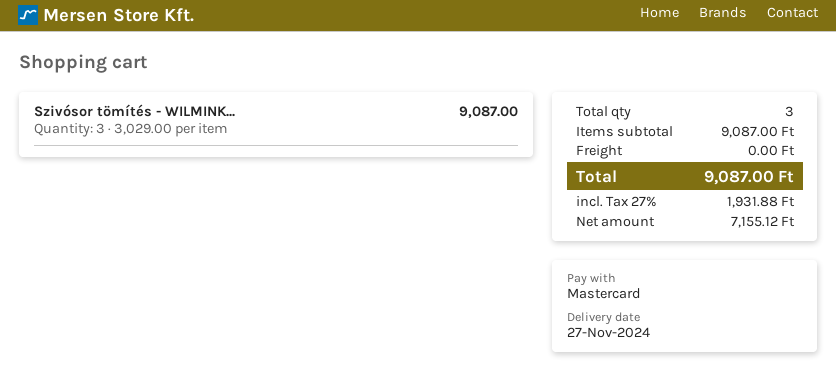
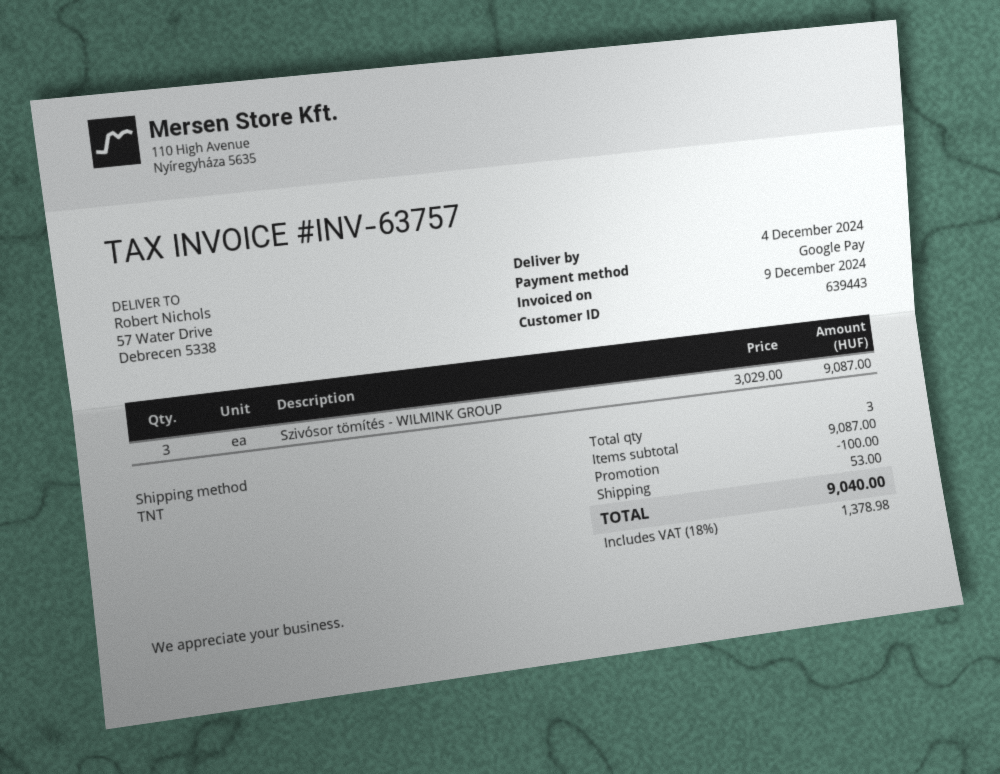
delivery date: 2024-11-27 -> 2024-12-04
payment method: Mastercard -> Google Pay
discount: none -> 100.00
shipping: 0.00 -> 53.00
tax: 27% = 1931.88 -> 18% = 1378.98
total: 9087.00 -> 9040.00

